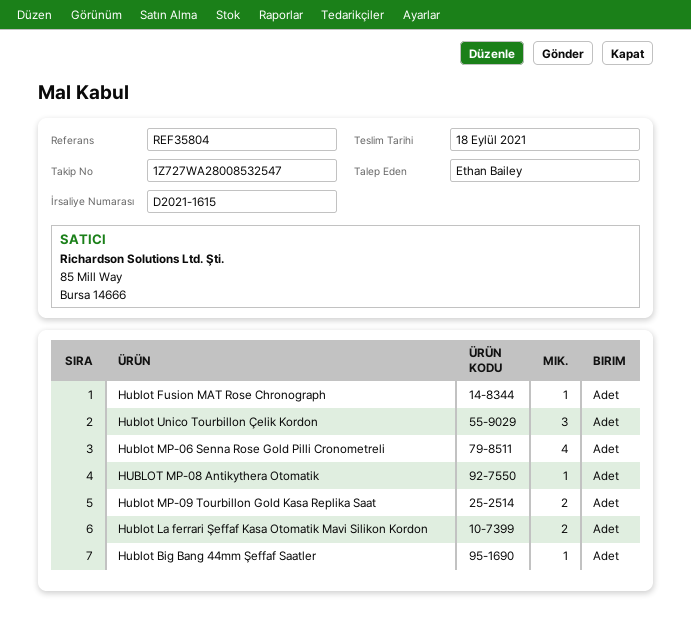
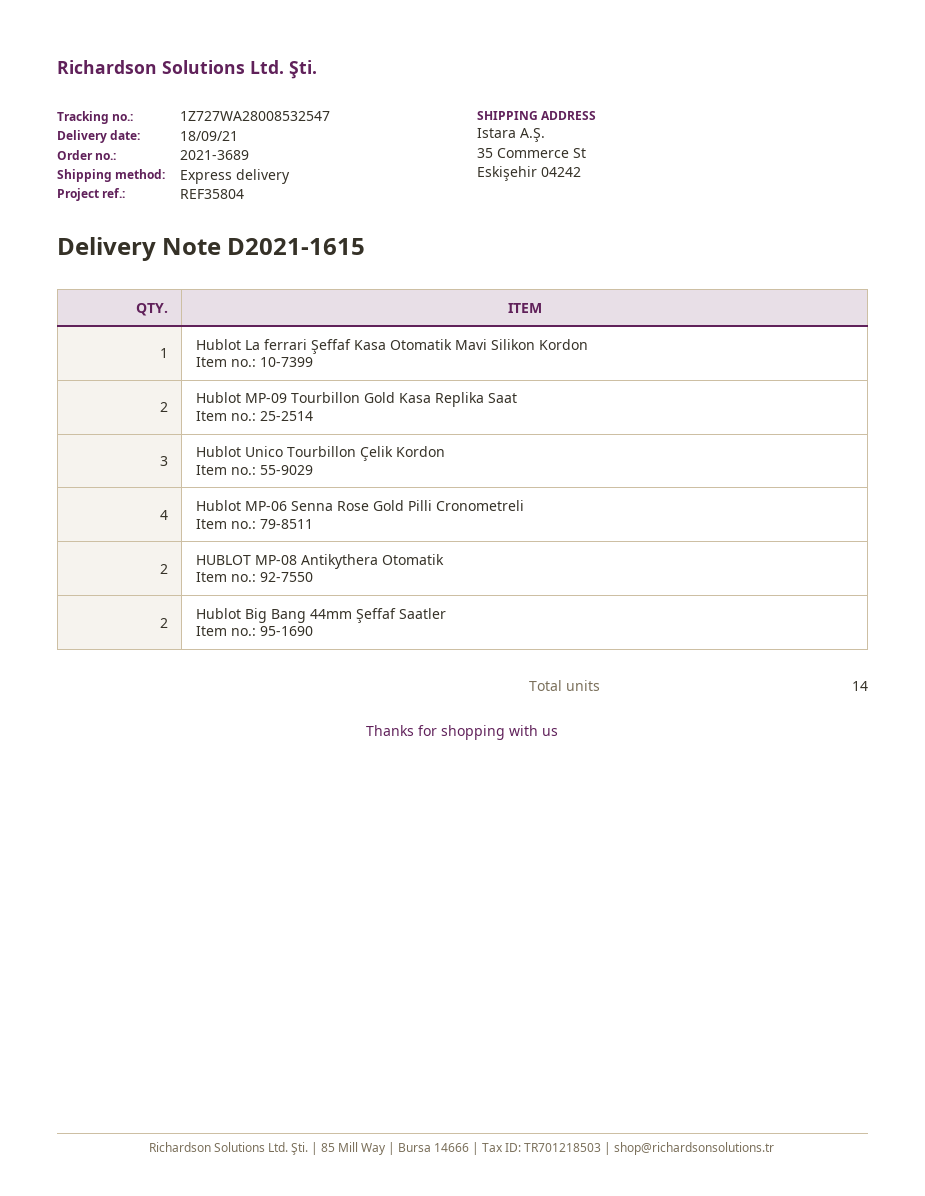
Hublot Fusion MAT Rose Chronograph: 1 -> none
HUBLOT MP-08 Antikythera Otomatik: 1 -> 2
Hublot La ferrari Şeffaf Kasa Otomatik Mavi Silikon Kordon: 2 -> 1
Hublot Big Bang 44mm Şeffaf Saatler: 1 -> 2

